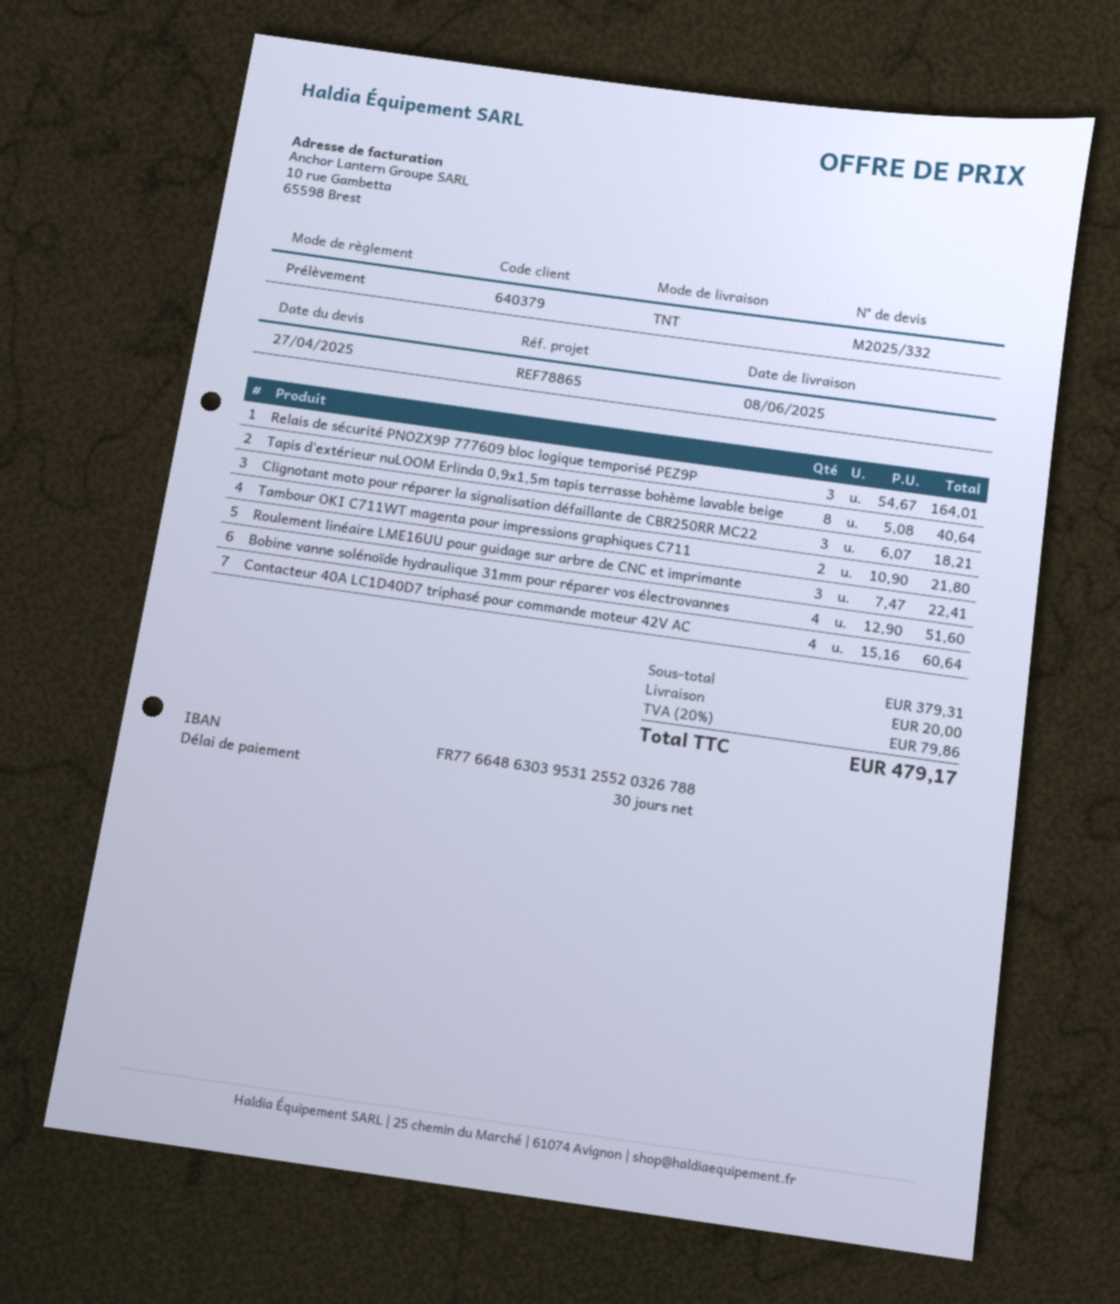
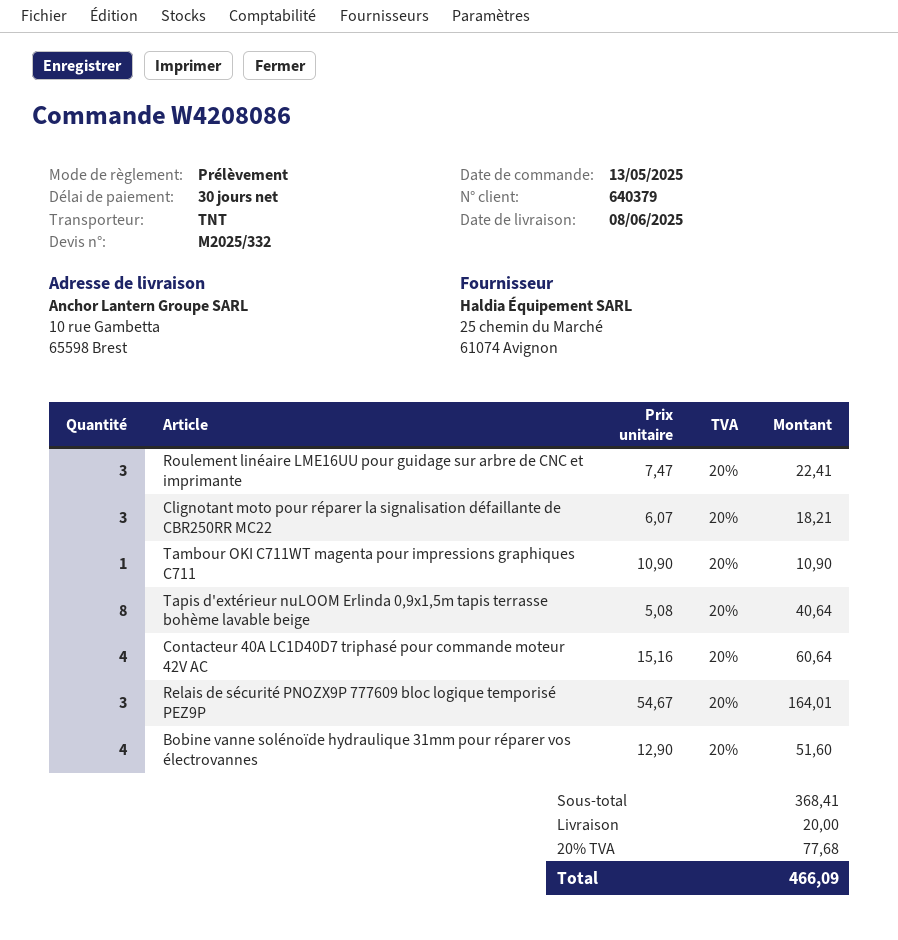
Tambour OKI C711WT magenta pour impressions graphiques C711: 2 x 10.90 = 21.80 -> 1 x 10.90 = 10.90
subtotal: 379.31 -> 368.41
tax: 20% = 79.86 -> 20% = 77.68
total: 479.17 -> 466.09

